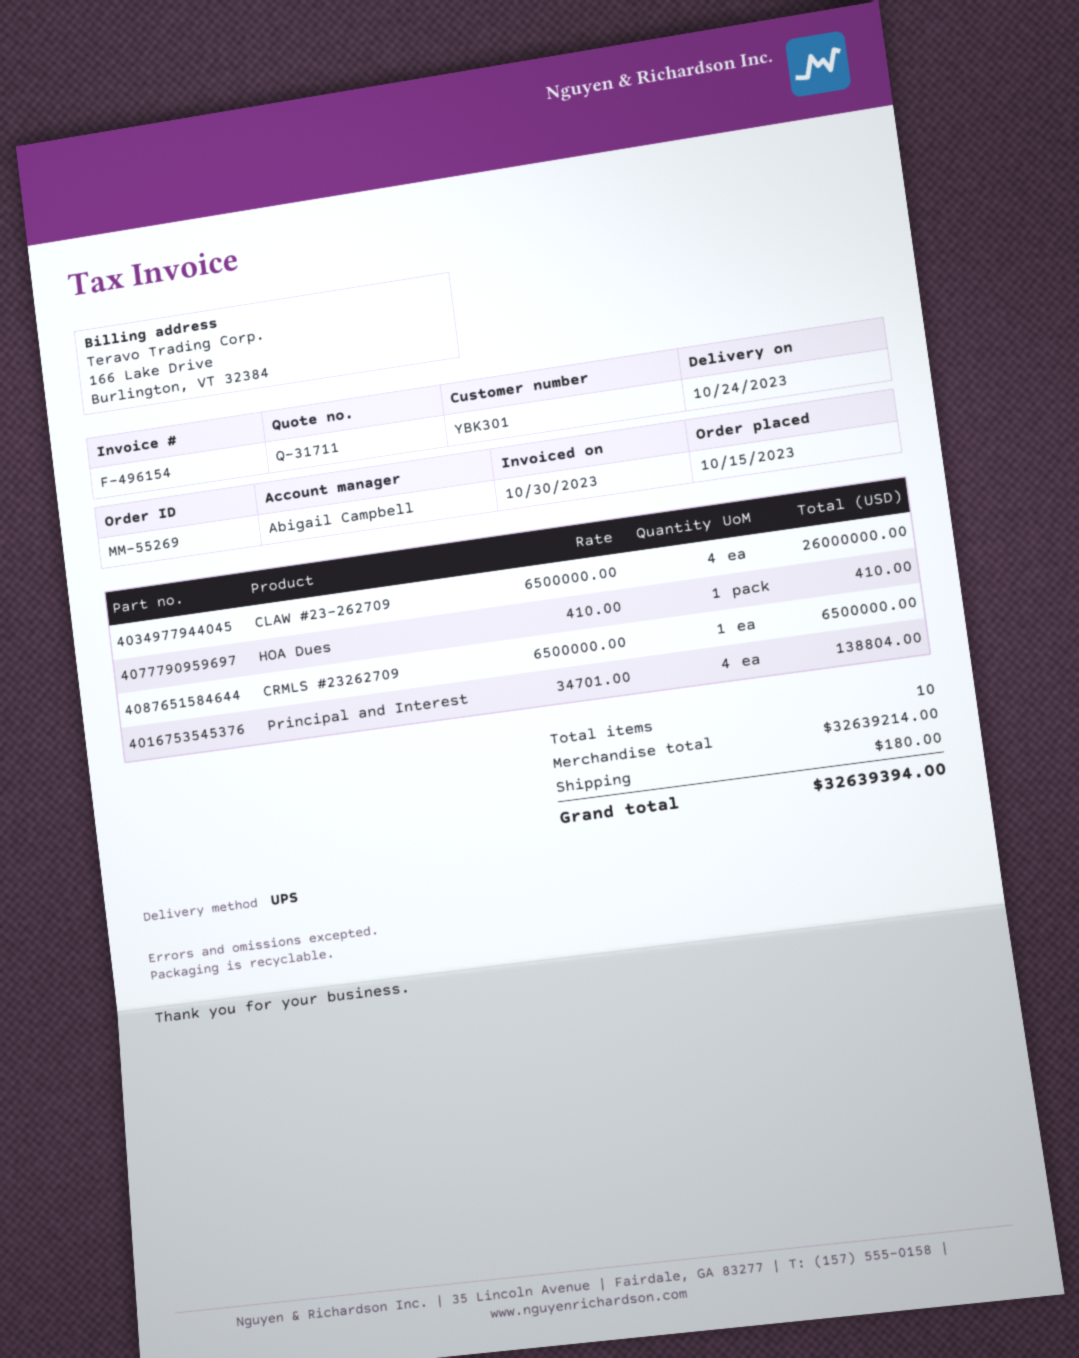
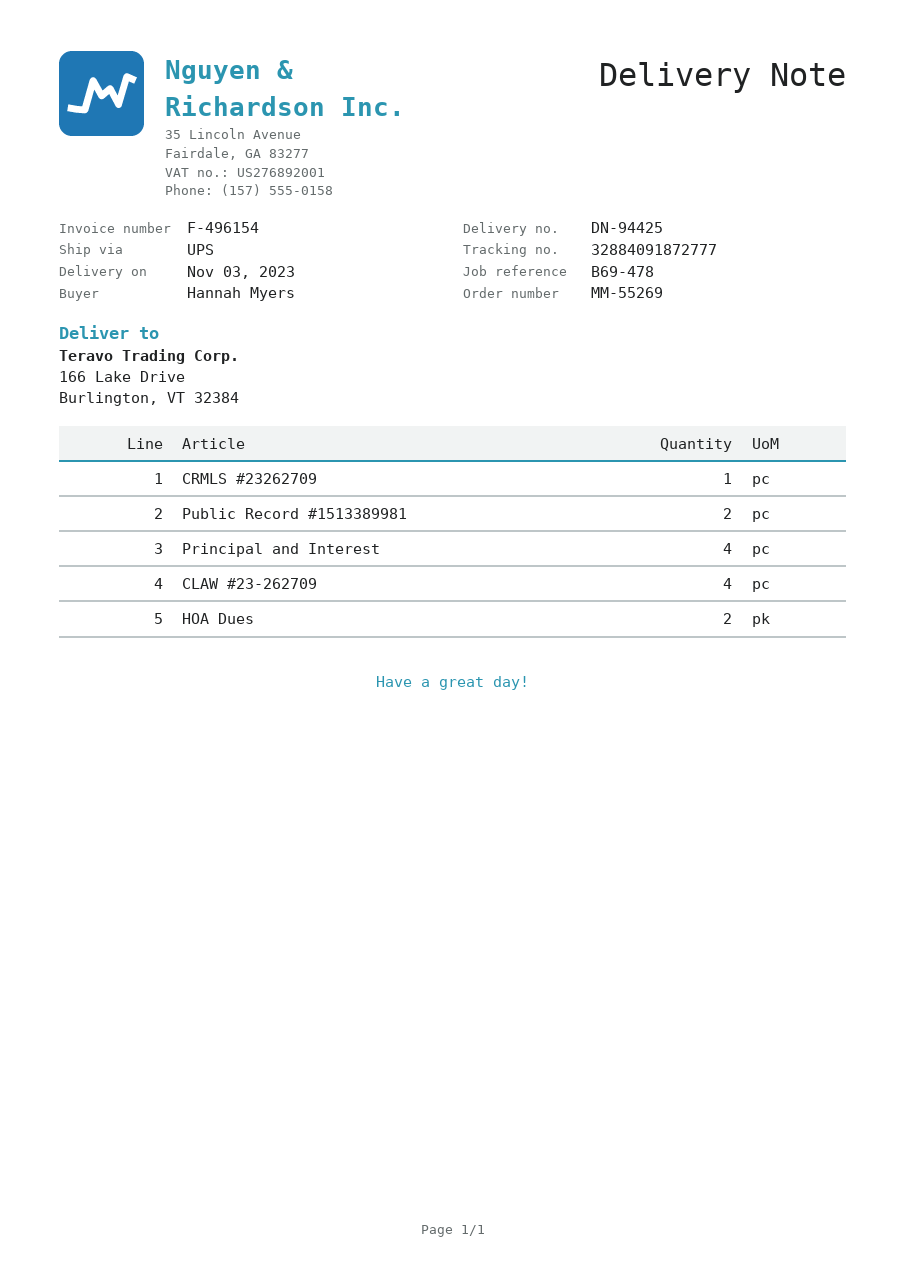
delivery date: 2023-10-24 -> 2023-11-03
HOA Dues: 1 -> 2
Public Record #1513389981: none -> 2

